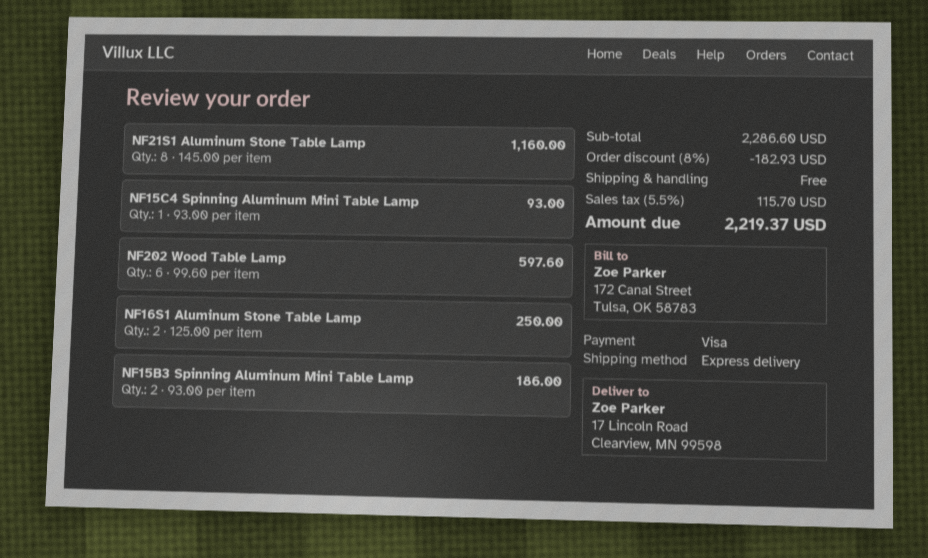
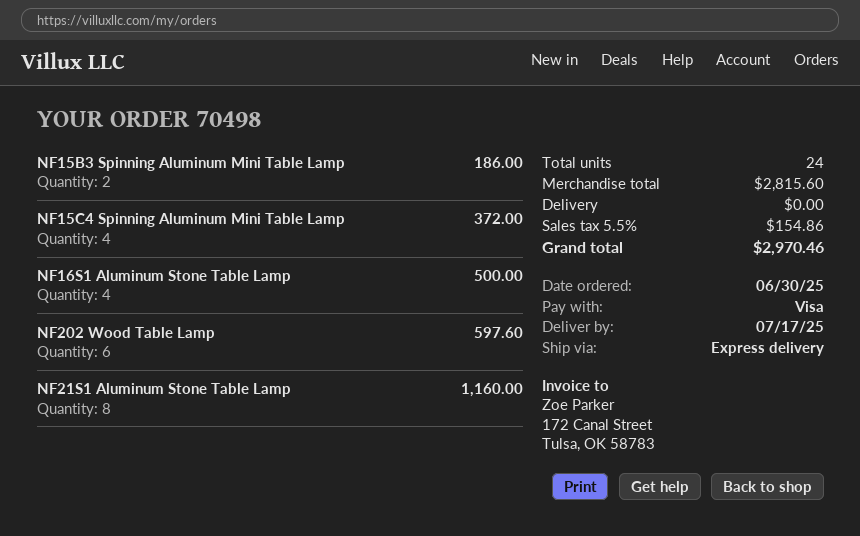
NF15C4 Spinning Aluminum Mini Table Lamp: 1 for 93.00 -> 4 for 372.00
NF16S1 Aluminum Stone Table Lamp: 2 for 250.00 -> 4 for 500.00
subtotal: 2286.60 -> 2815.60
discount: 8% = 182.93 -> none
tax: 5.5% = 115.70 -> 5.5% = 154.86
total: 2219.37 -> 2970.46

